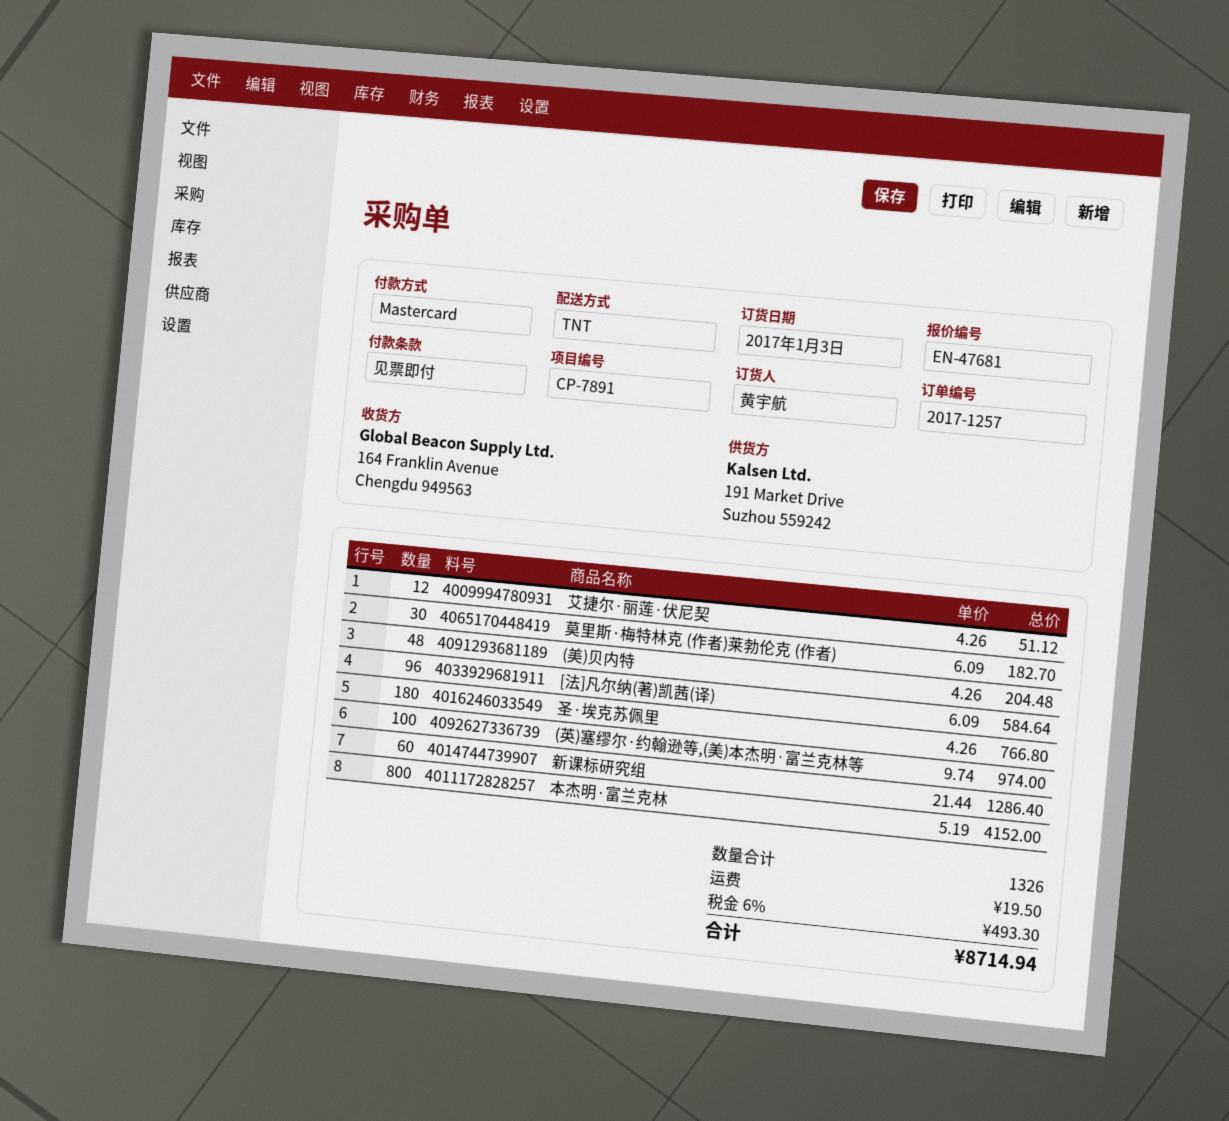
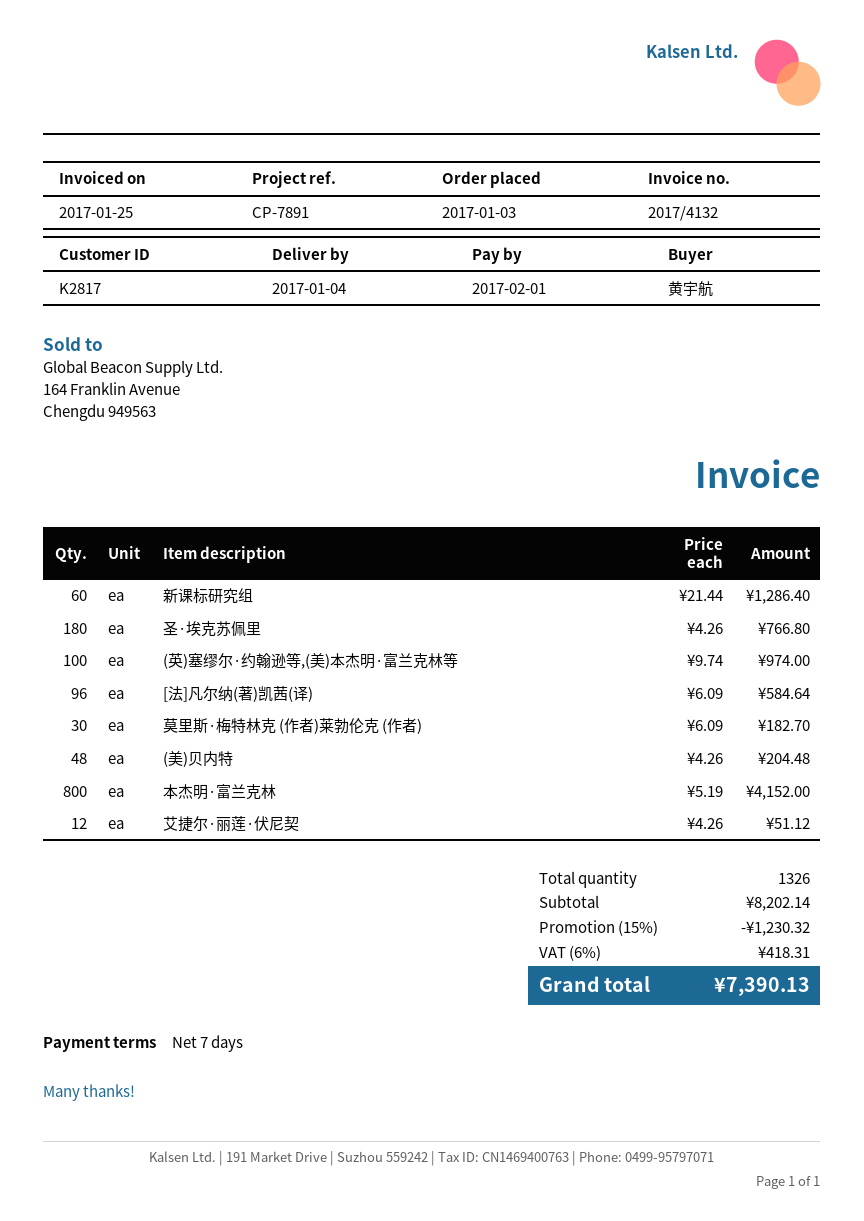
payment terms: on receipt -> 7 days
discount: none -> 15% = 1230.32
shipping: 19.50 -> none
tax: 6% = 493.30 -> 6% = 418.31
total: 8714.94 -> 7390.13

